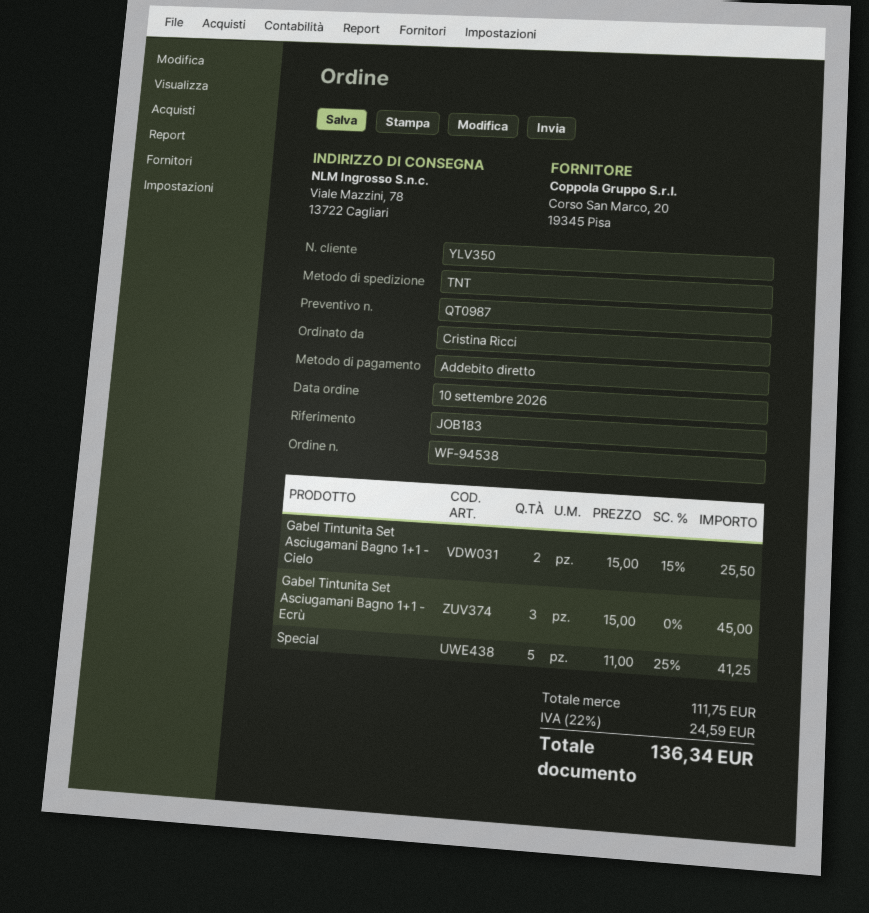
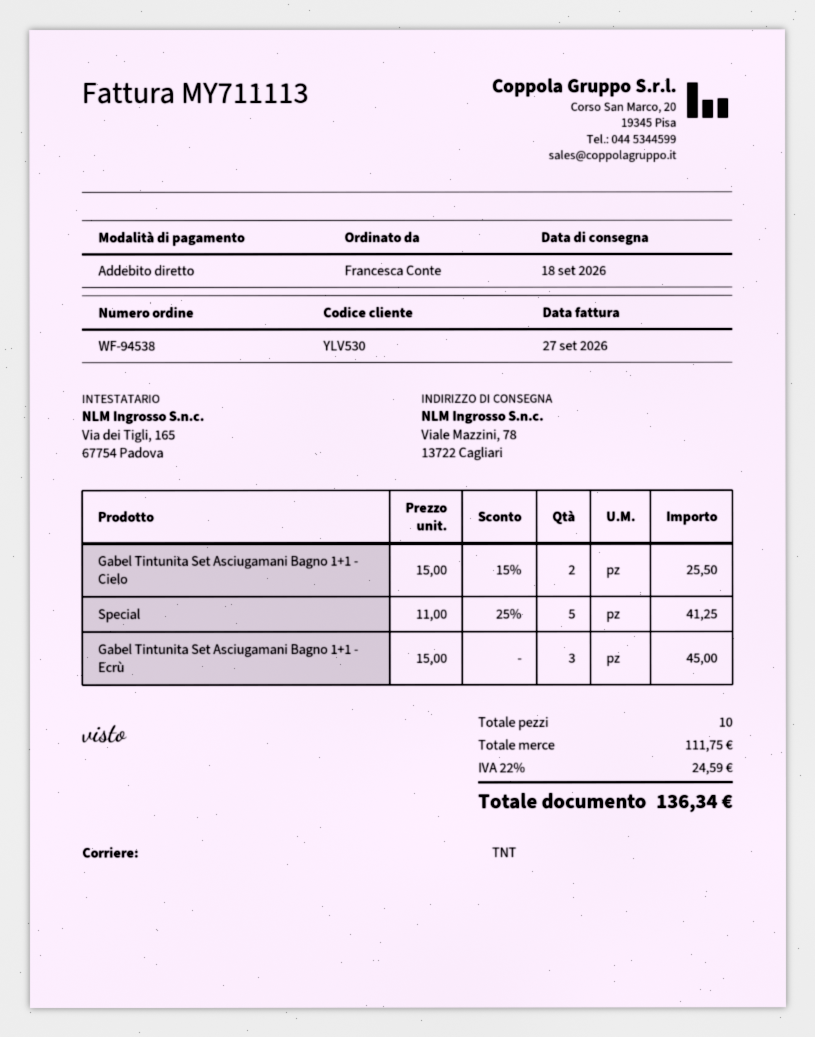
customer number: YLV350 -> YLV530
ordered by: Cristina Ricci -> Francesca Conte

